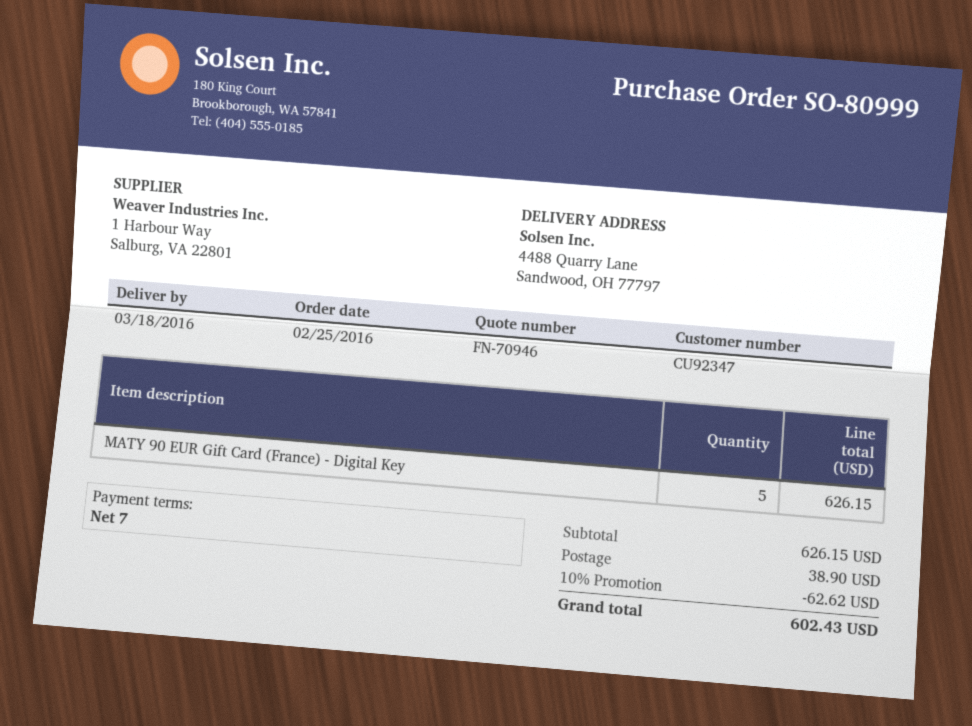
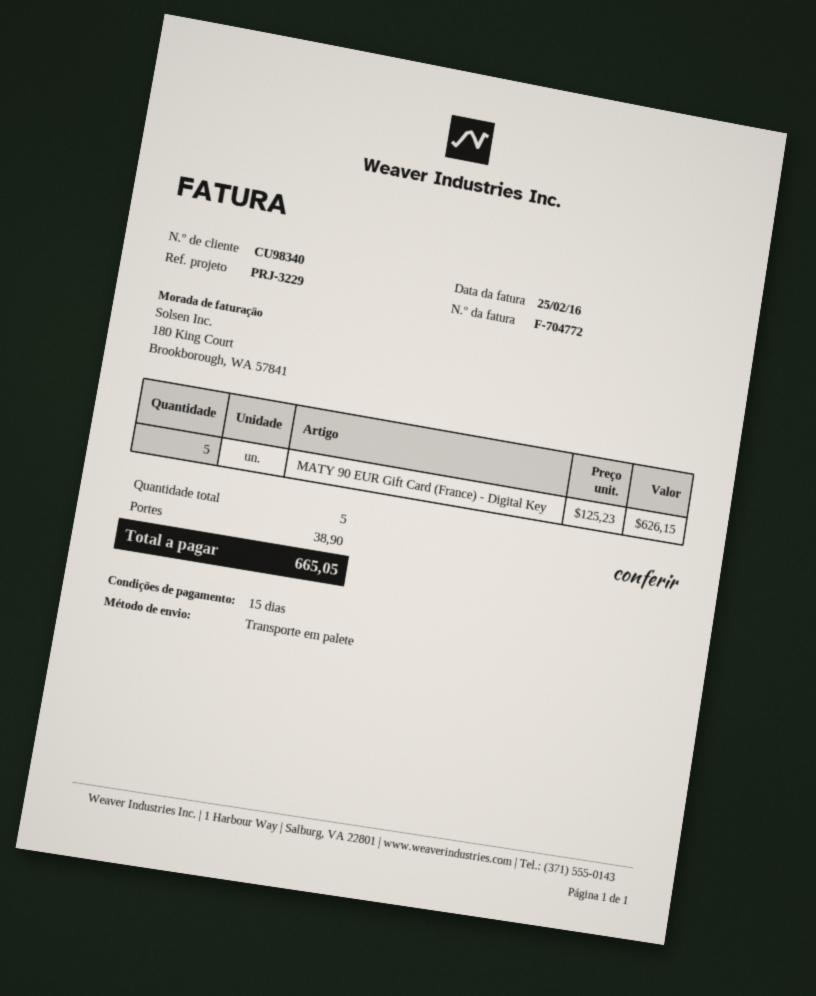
payment terms: 7 days -> 15 days
customer number: CU92347 -> CU98340
discount: 10% = 62.62 -> none
total: 602.43 -> 665.05

